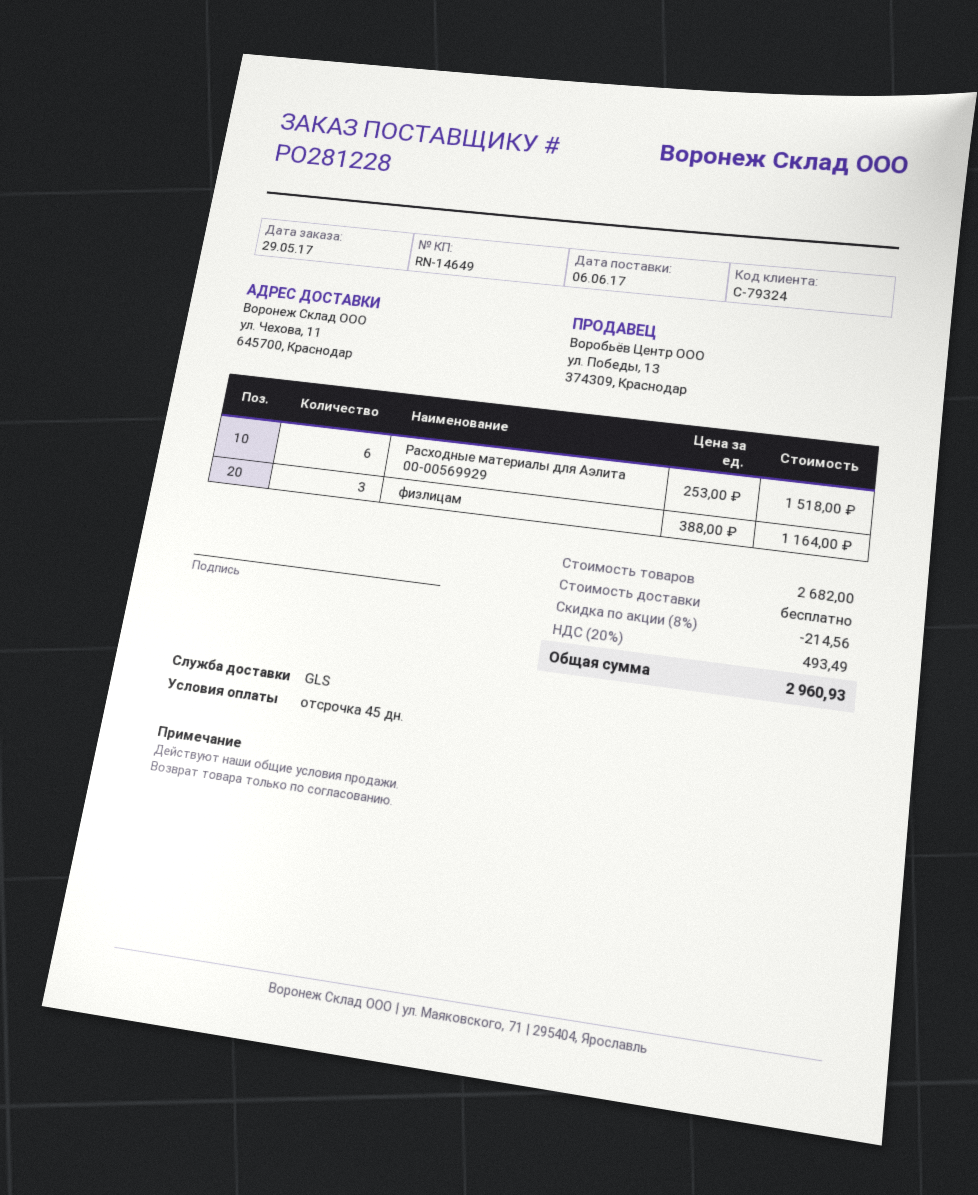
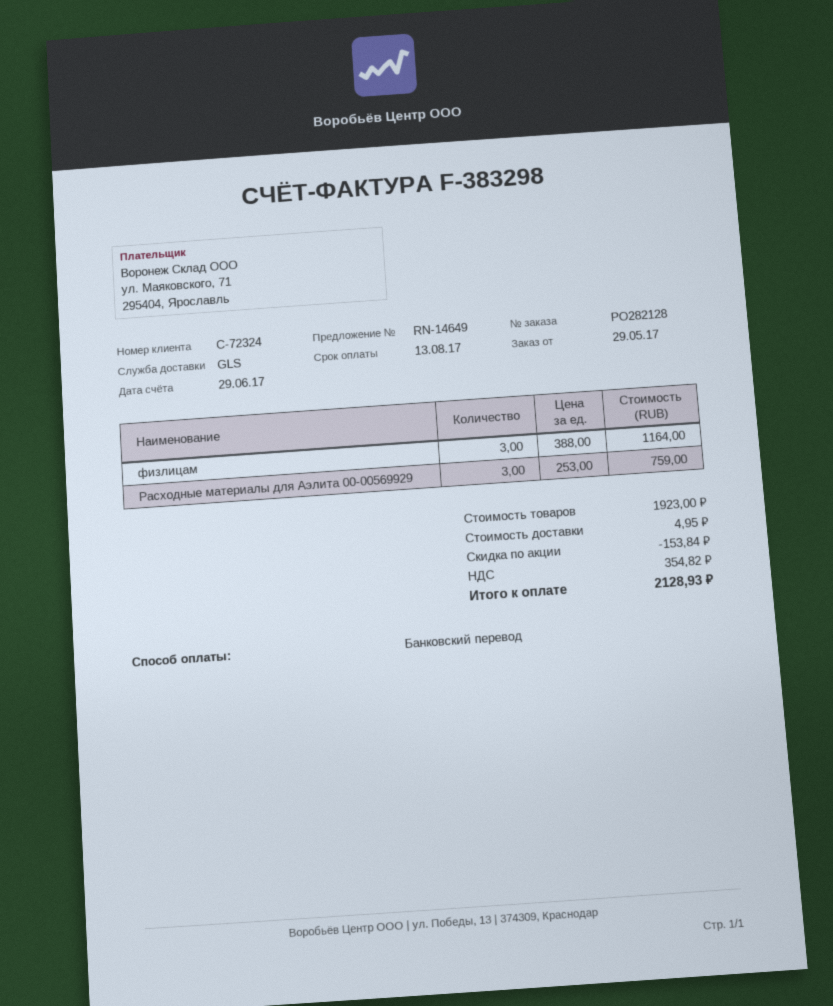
order number: PO281228 -> PO282128
customer number: C-79324 -> C-72324
Расходные материалы для Аэлита 00-00569929: 6 x 253.00 = 1518.00 -> 3 x 253.00 = 759.00
subtotal: 2682.00 -> 1923.00
discount: 214.56 -> 153.84
shipping: 0.00 -> 4.95
tax: 493.49 -> 354.82
total: 2960.93 -> 2128.93

